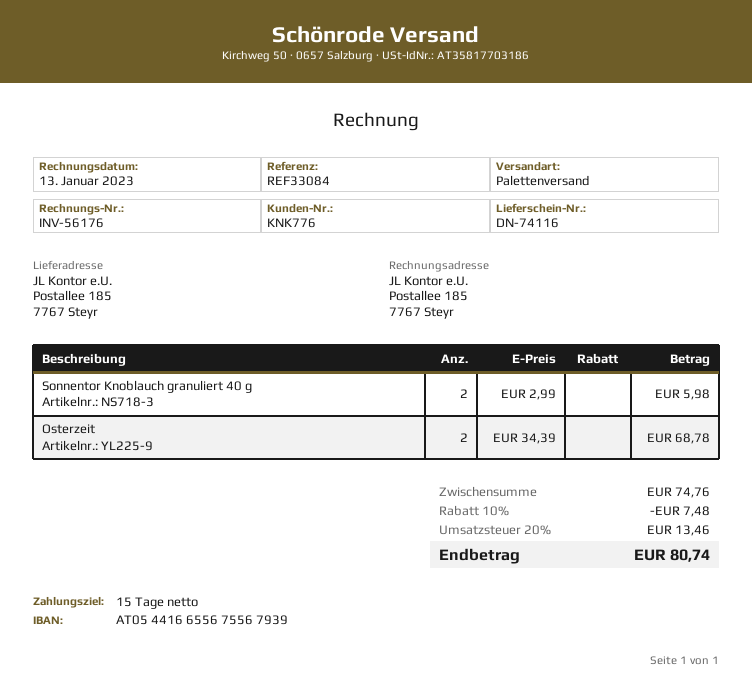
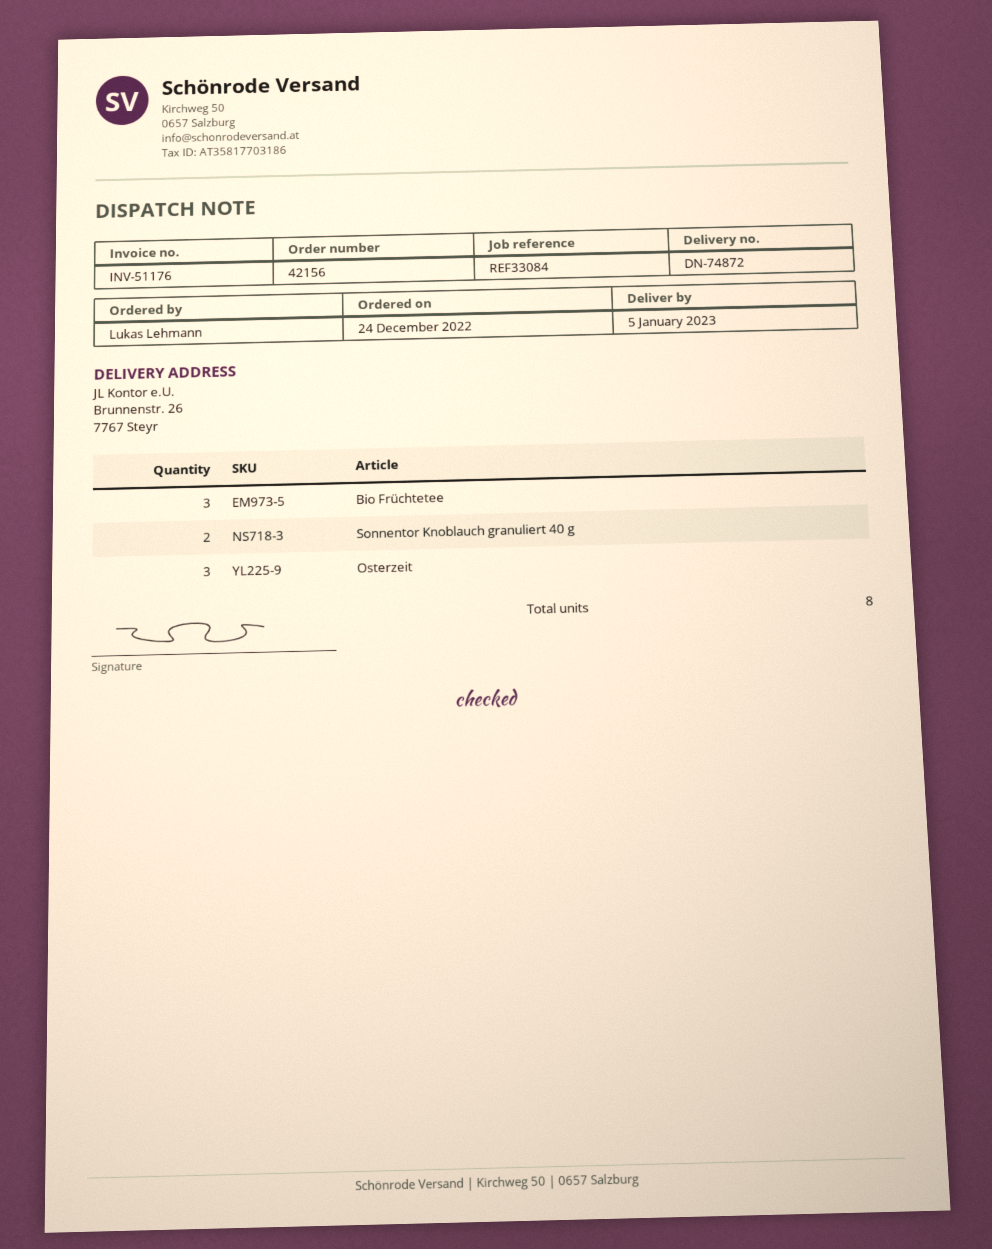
delivery note number: DN-74116 -> DN-74872
invoice number: INV-56176 -> INV-51176
ship to: Postallee 185, 7767 Steyr -> Brunnenstr. 26, 7767 Steyr
Osterzeit: 2 -> 3
Bio Früchtetee: none -> 3

